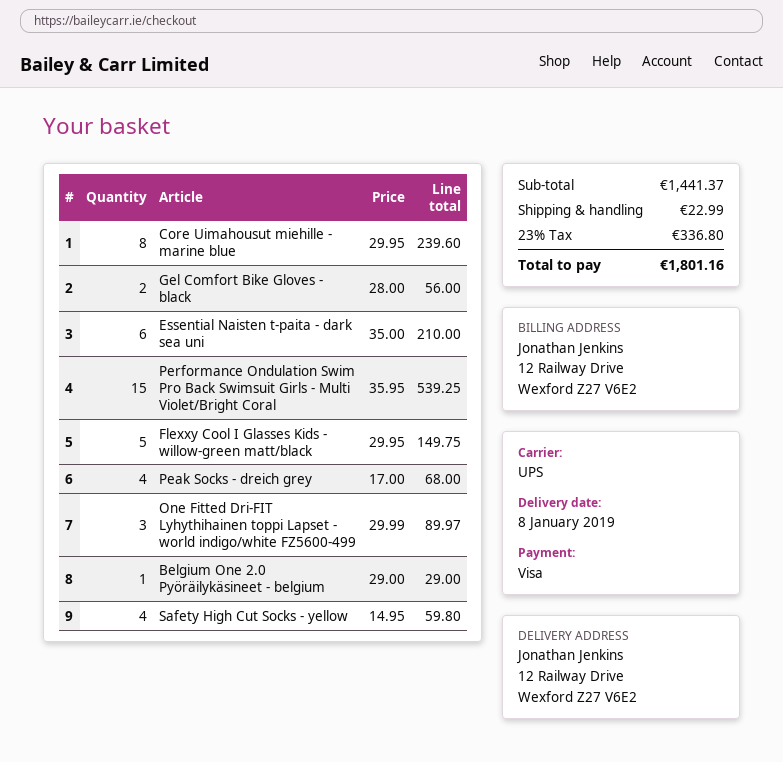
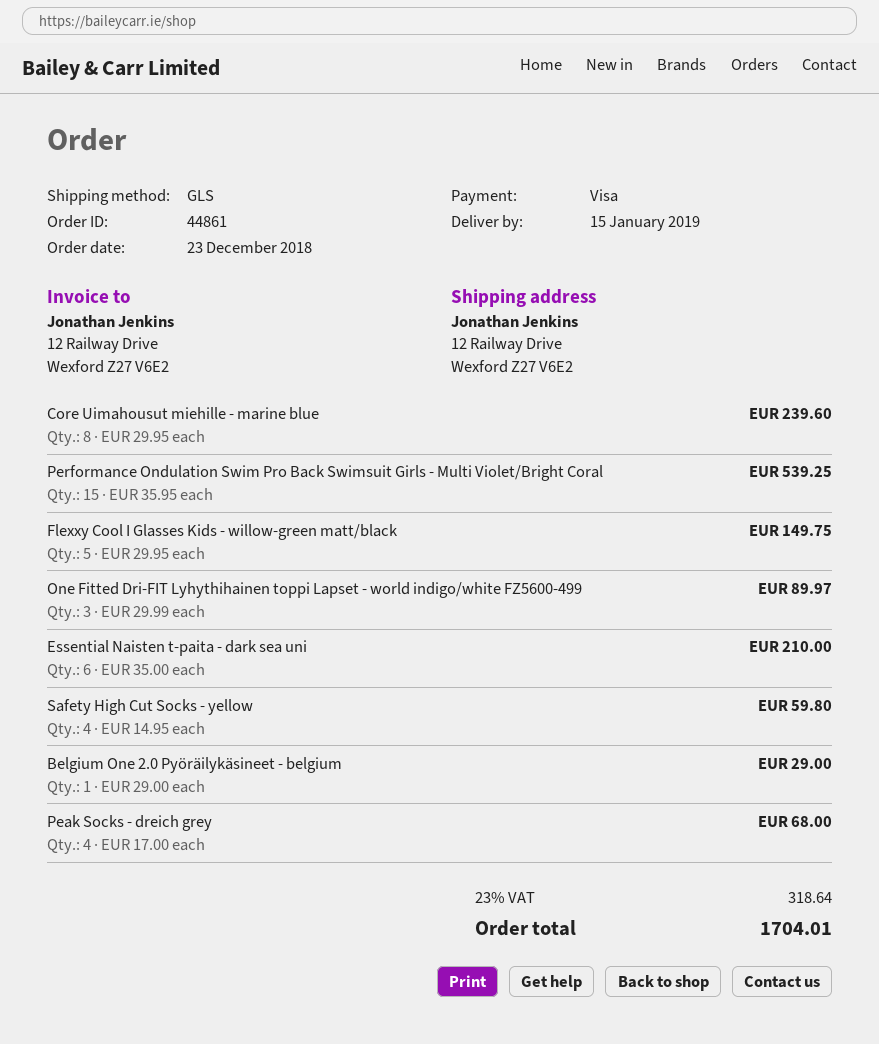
delivery date: 2019-01-08 -> 2019-01-15
shipping method: UPS -> GLS
Gel Comfort Bike Gloves - black: 2 x 28.00 = 56.00 -> none
shipping: 22.99 -> none
tax: 23% = 336.80 -> 23% = 318.64
total: 1801.16 -> 1704.01

